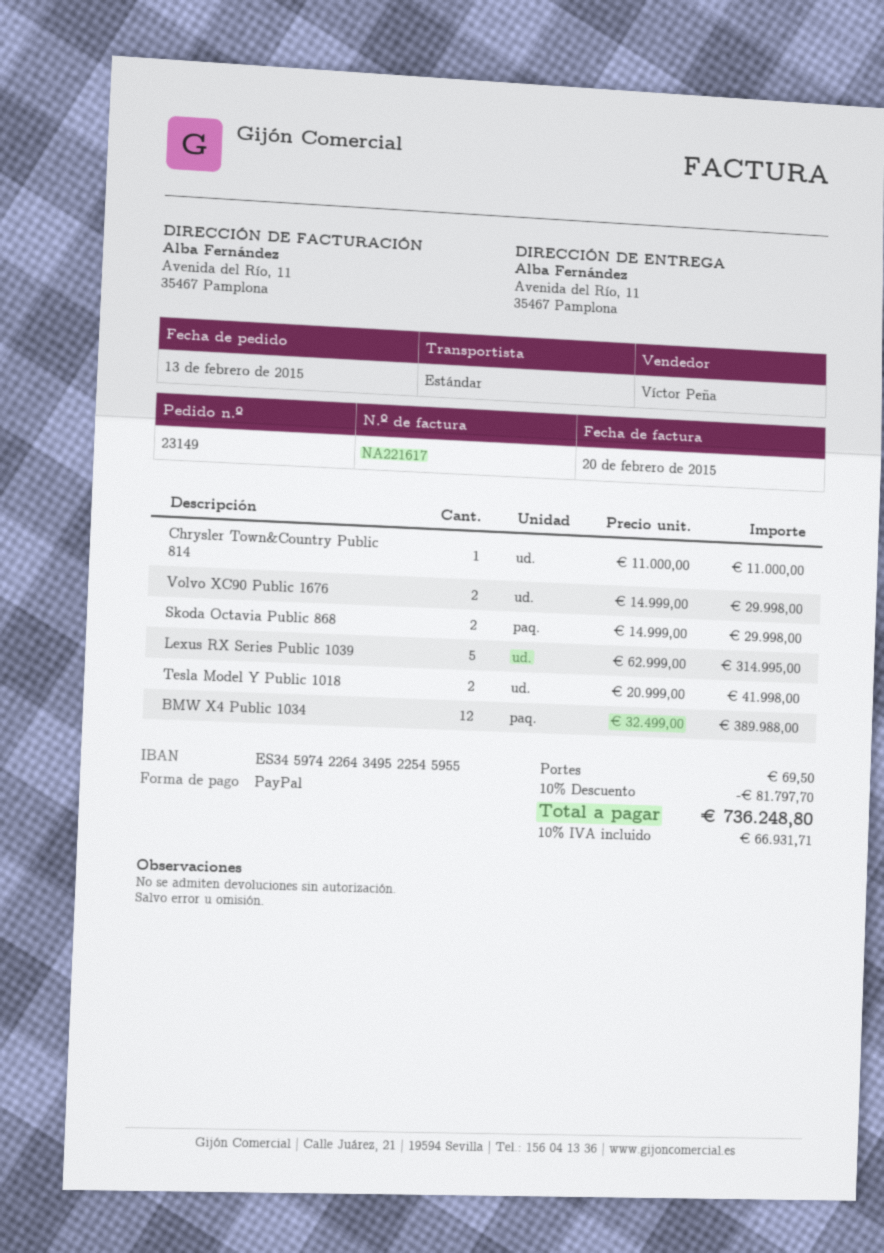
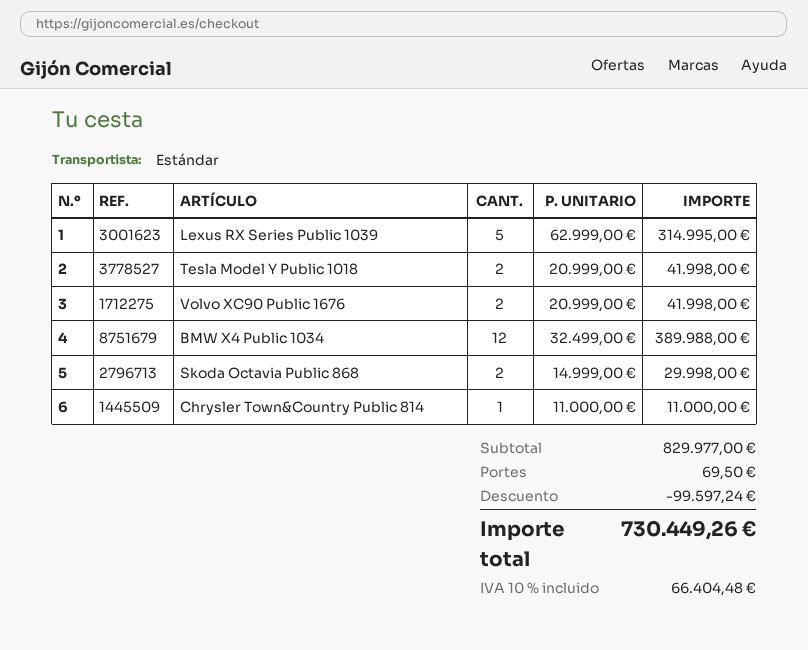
Volvo XC90 Public 1676: 2 x 14999.00 = 29998.00 -> 2 x 20999.00 = 41998.00
discount: 81797.70 -> 99597.24
tax: 10% = 66931.71 -> 10% = 66404.48
total: 736248.80 -> 730449.26

